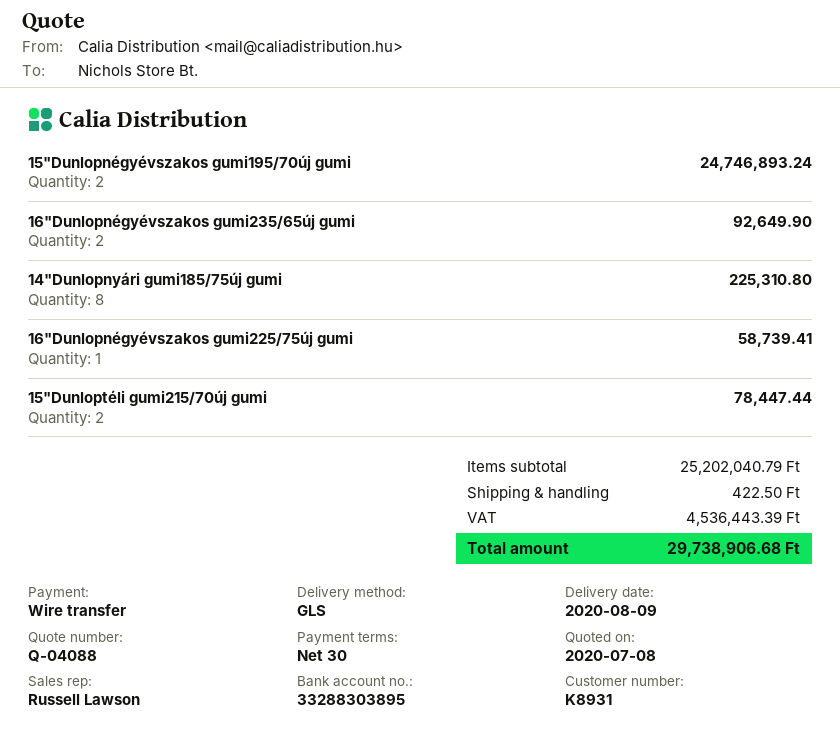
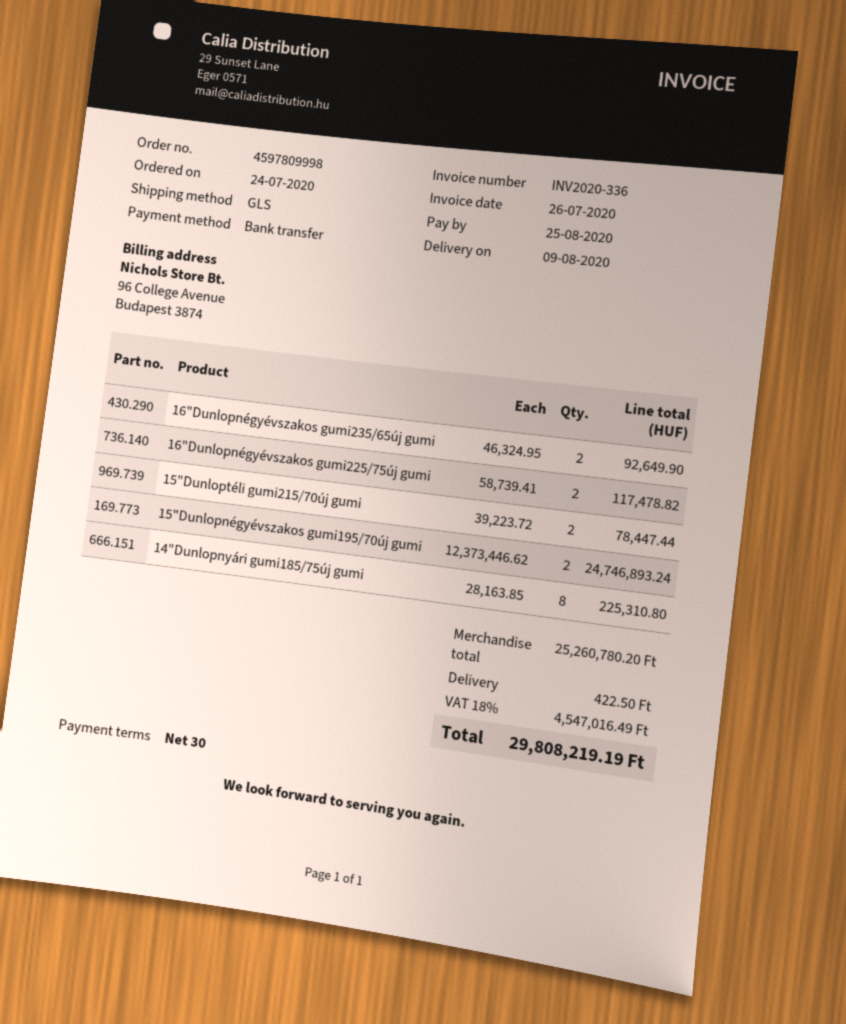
16"Dunlopnégyévszakos gumi225/75új gumi: 1 for 58739.41 -> 2 for 117478.82
subtotal: 25202040.79 -> 25260780.20
tax: 4536443.39 -> 4547016.49
total: 29738906.68 -> 29808219.19

